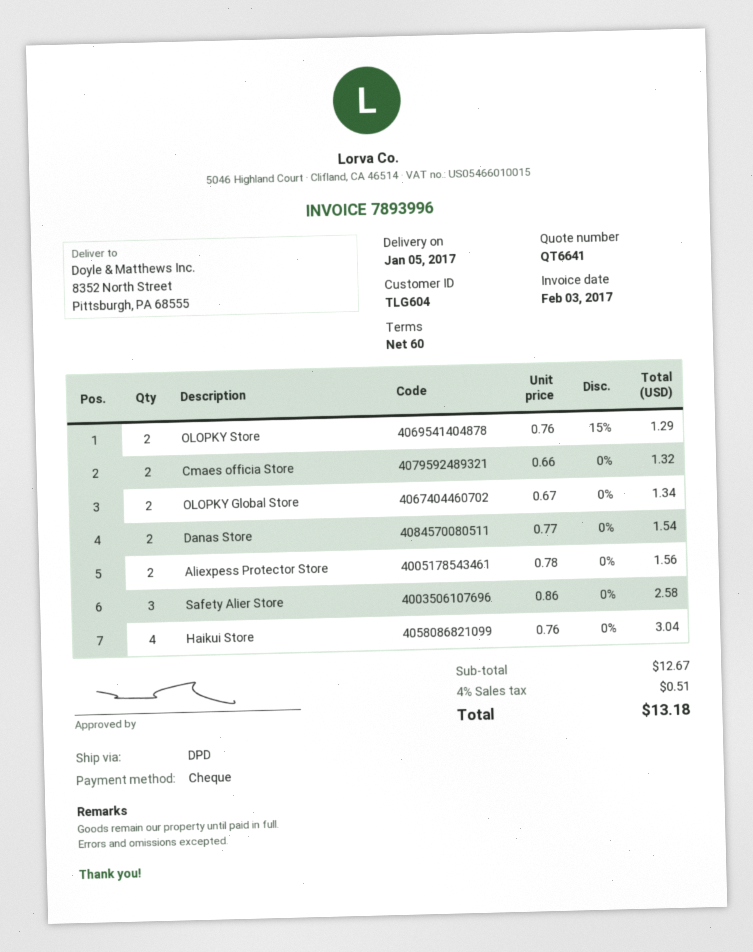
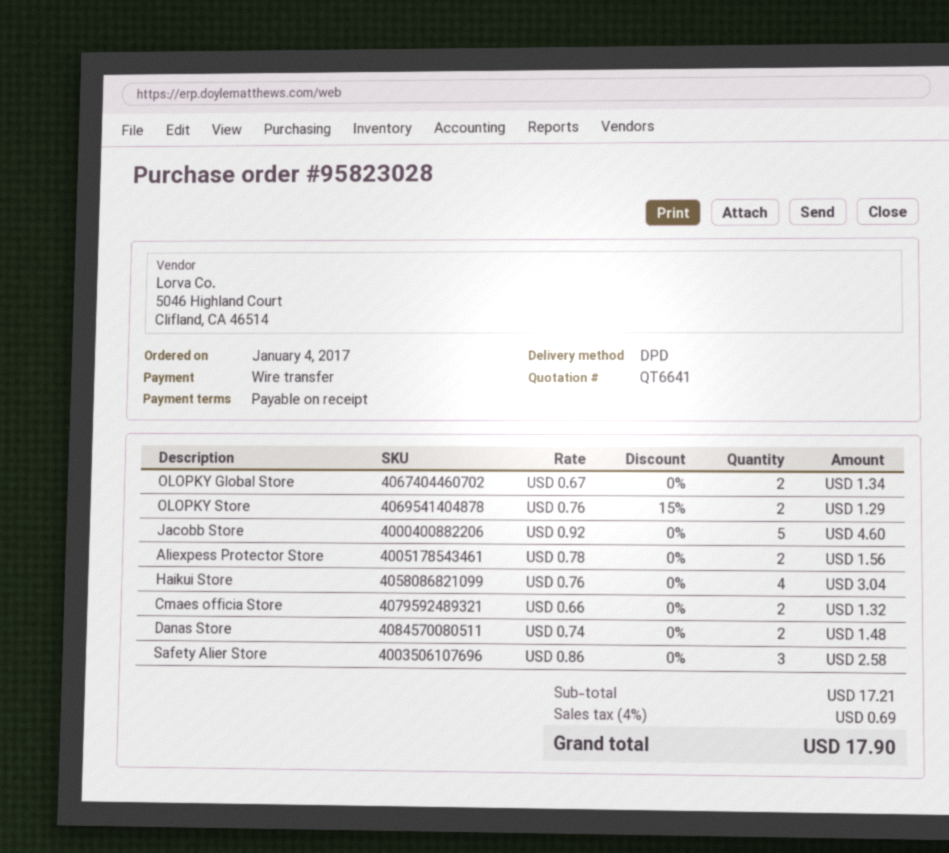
payment terms: 60 days -> on receipt
payment method: cheque -> bank transfer
Danas Store: 2 x 0.77 = 1.54 -> 2 x 0.74 = 1.48
Jacobb Store: none -> 5 x 0.92 = 4.60
subtotal: 12.67 -> 17.21
tax: 4% = 0.51 -> 4% = 0.69
total: 13.18 -> 17.90

